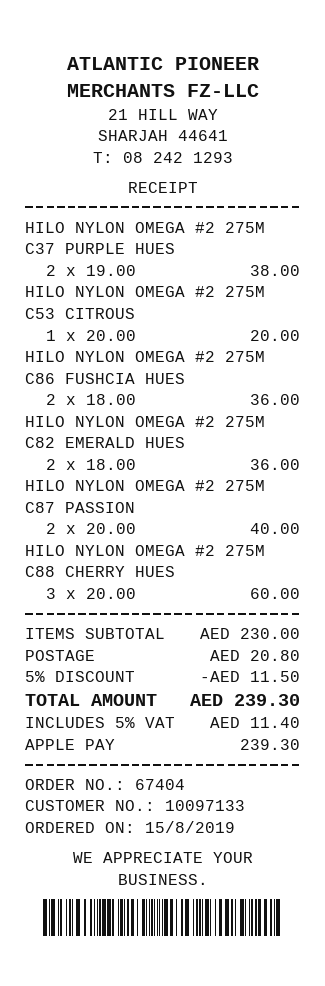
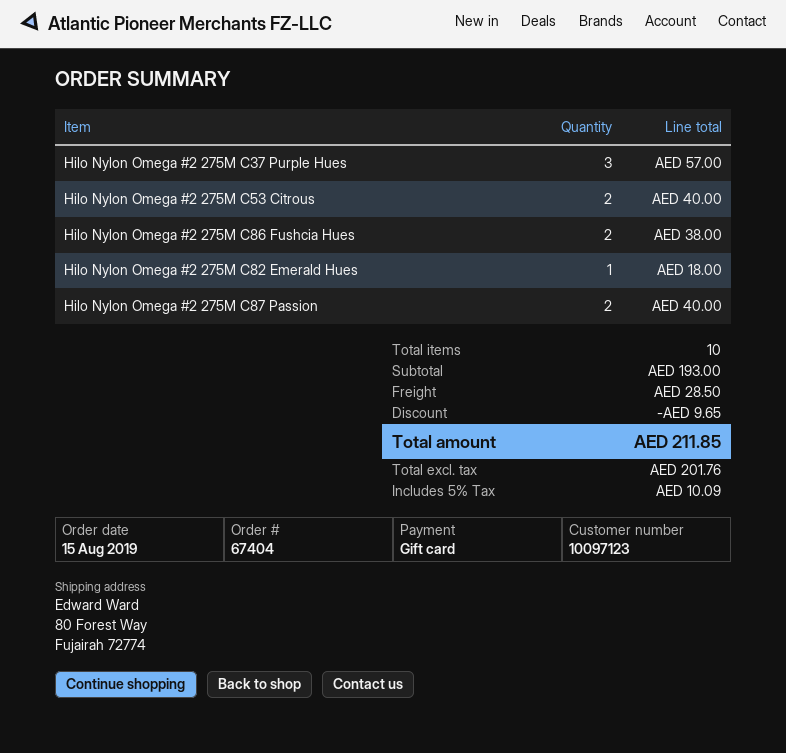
customer number: 10097133 -> 10097123
payment method: Apple Pay -> gift card
HILO NYLON OMEGA #2 275M C37 PURPLE HUES: 2 for 38.00 -> 3 for 57.00
HILO NYLON OMEGA #2 275M C53 CITROUS: 1 for 20.00 -> 2 for 40.00
HILO NYLON OMEGA #2 275M C86 FUSHCIA HUES: 2 for 36.00 -> 2 for 38.00
HILO NYLON OMEGA #2 275M C82 EMERALD HUES: 2 for 36.00 -> 1 for 18.00
HILO NYLON OMEGA #2 275M C88 CHERRY HUES: 3 for 60.00 -> none
subtotal: 230.00 -> 193.00
discount: 11.50 -> 9.65
shipping: 20.80 -> 28.50
tax: 5% = 11.40 -> 5% = 10.09
total: 239.30 -> 211.85

